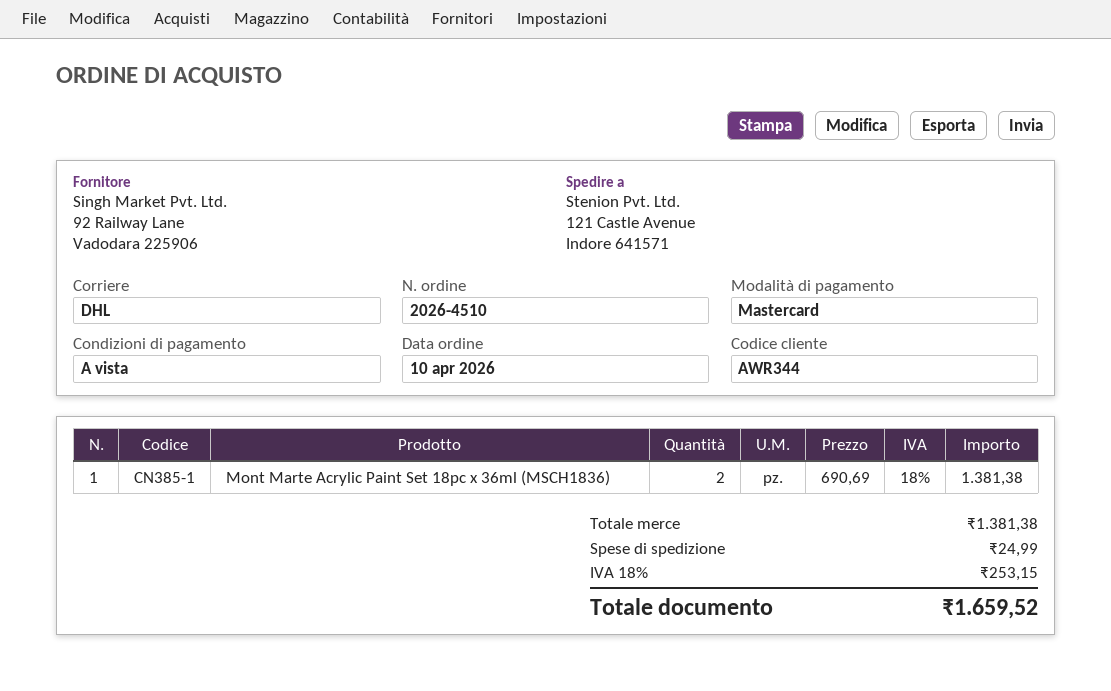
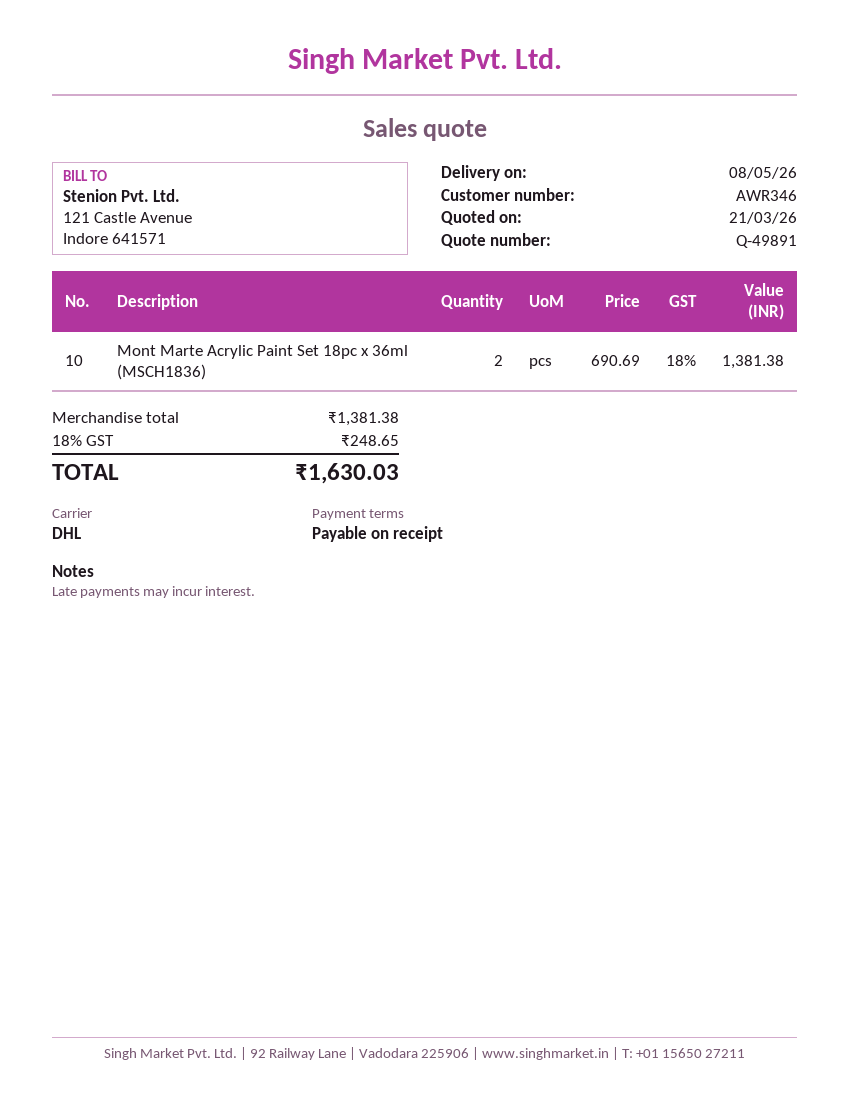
customer number: AWR344 -> AWR346
shipping: 24.99 -> none
tax: 18% = 253.15 -> 18% = 248.65
total: 1659.52 -> 1630.03

